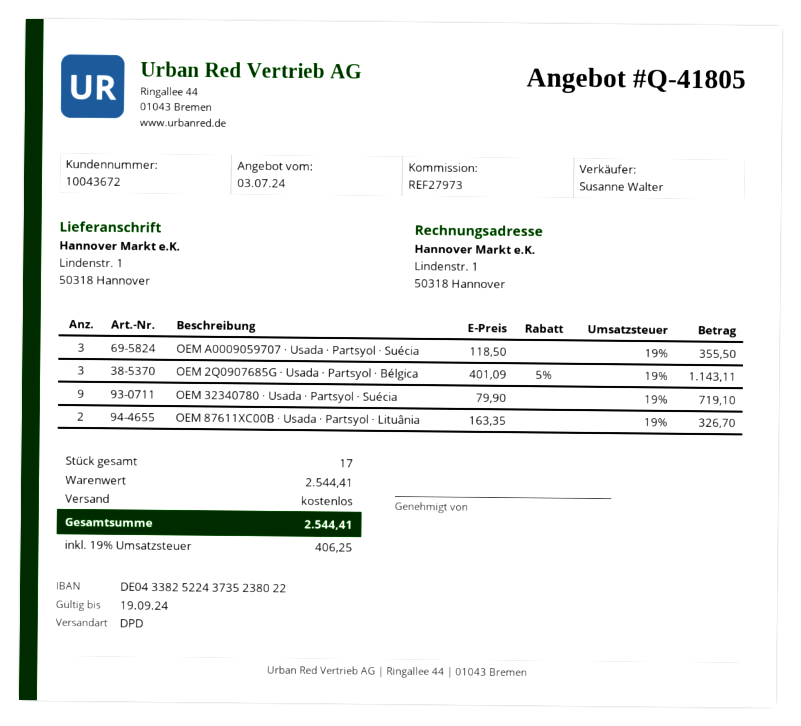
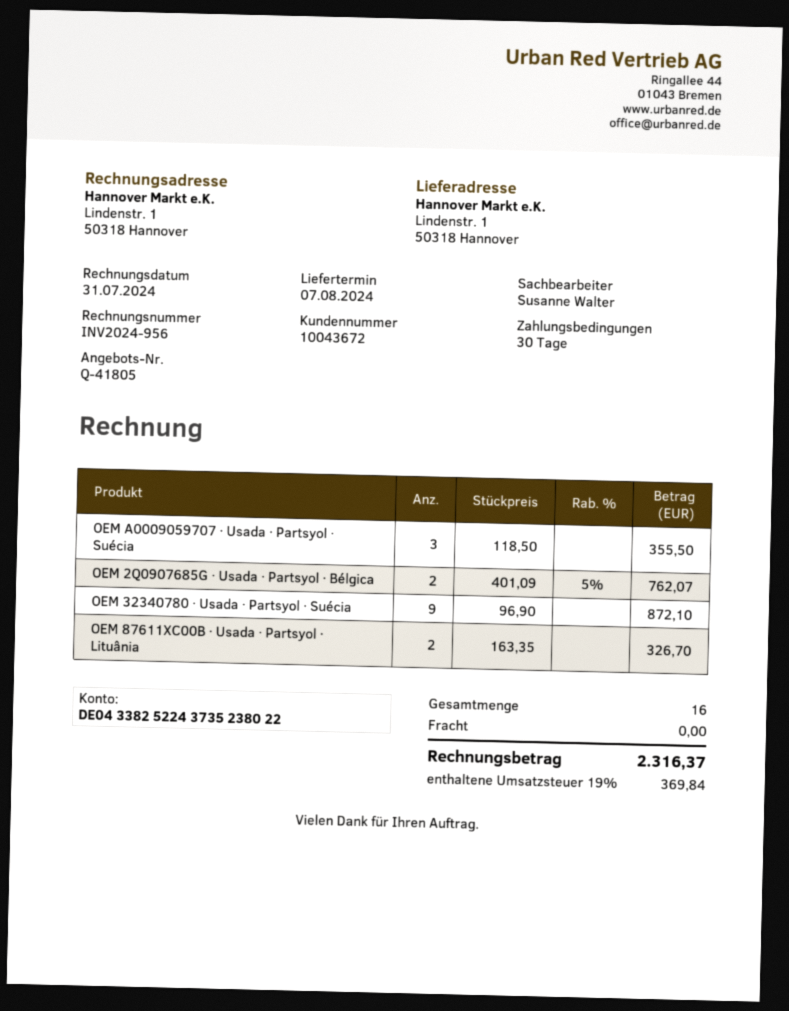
OEM 2Q0907685G · Usada · Partsyol · Bélgica: 3 x 401.09 - 5% = 1143.11 -> 2 x 401.09 - 5% = 762.07
OEM 32340780 · Usada · Partsyol · Suécia: 9 x 79.90 = 719.10 -> 9 x 96.90 = 872.10
total quantity: 17 -> 16
tax: 19% = 406.25 -> 19% = 369.84
total: 2544.41 -> 2316.37

